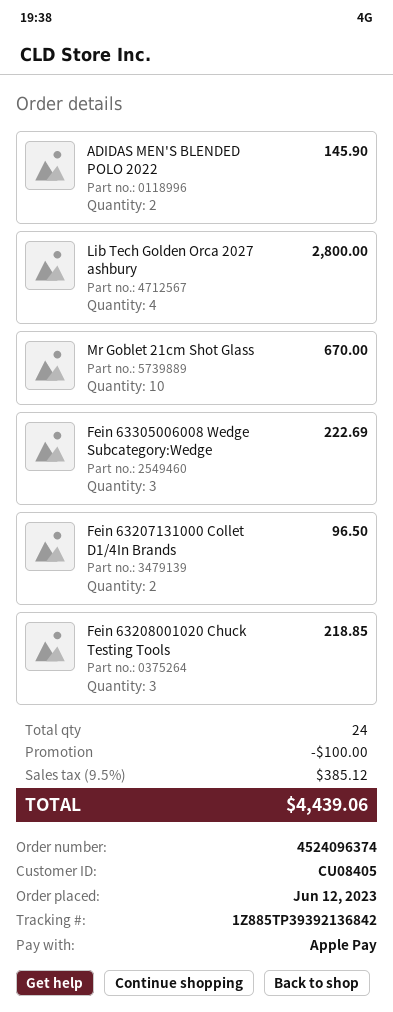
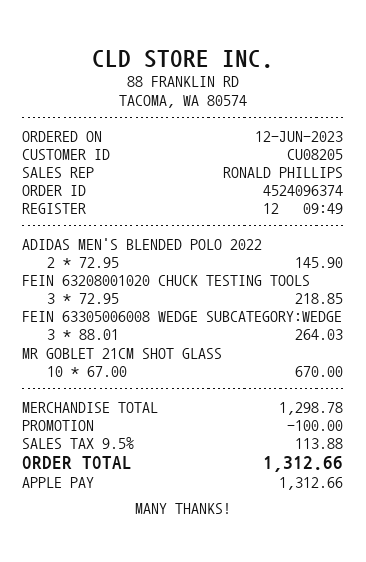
customer number: CU08405 -> CU08205
Lib Tech Golden Orca 2027 ashbury: 4 for 2800.00 -> none
Fein 63305006008 Wedge Subcategory:Wedge: 3 for 222.69 -> 3 for 264.03
Fein 63207131000 Collet D1/4In Brands: 2 for 96.50 -> none
tax: 9.5% = 385.12 -> 9.5% = 113.88
total: 4439.06 -> 1312.66

